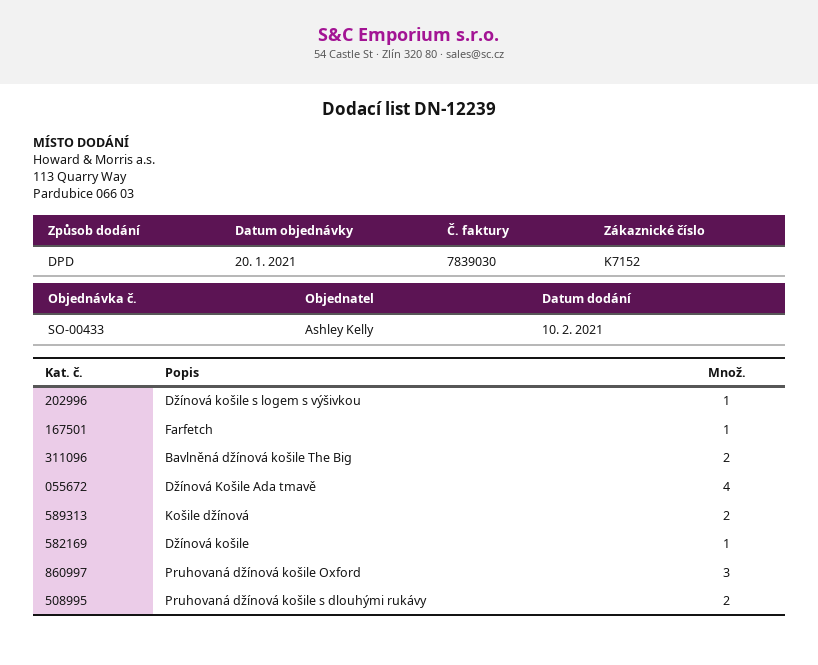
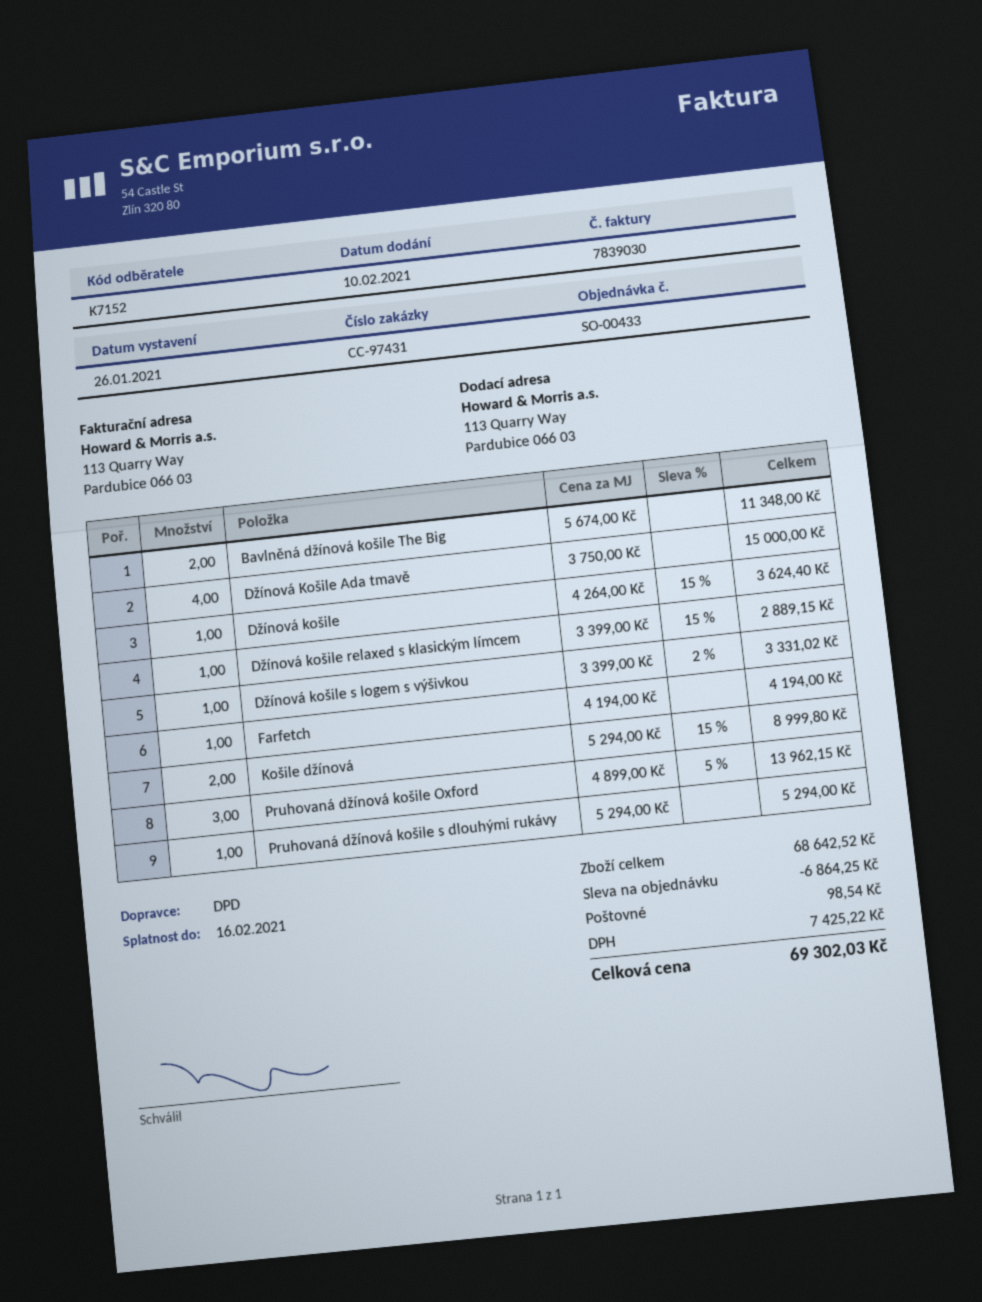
Pruhovaná džínová košile s dlouhými rukávy: 2 -> 1
Džínová košile relaxed s klasickým límcem: none -> 1

